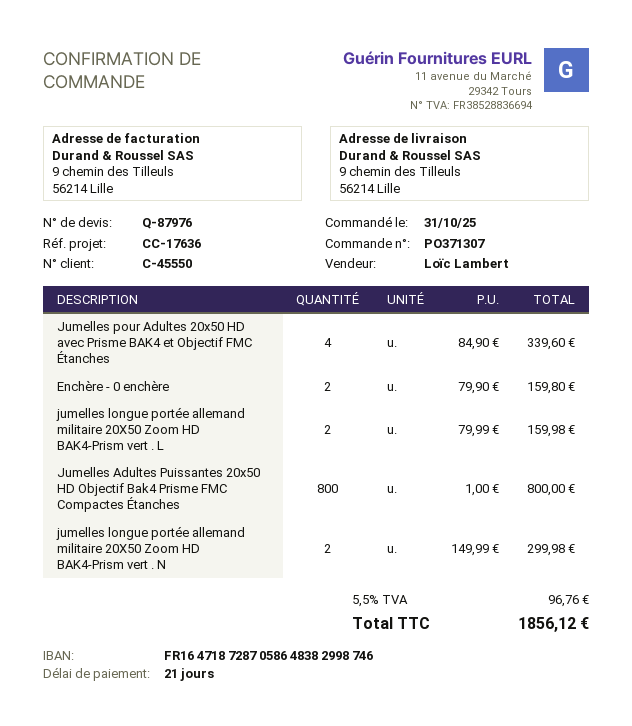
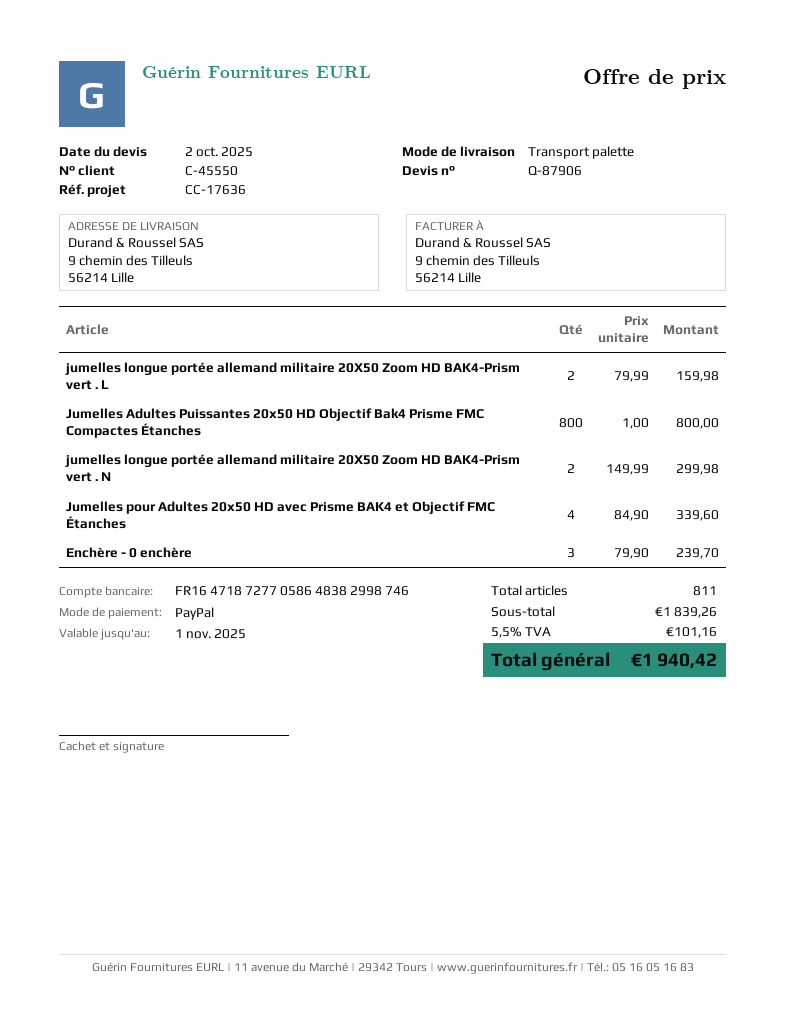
quote number: Q-87976 -> Q-87906
bank account: FR1647187287058648382998746 -> FR1647187277058648382998746
Enchère - 0 enchère: 2 x 79.90 = 159.80 -> 3 x 79.90 = 239.70
tax: 5.5% = 96.76 -> 5.5% = 101.16
total: 1856.12 -> 1940.42

